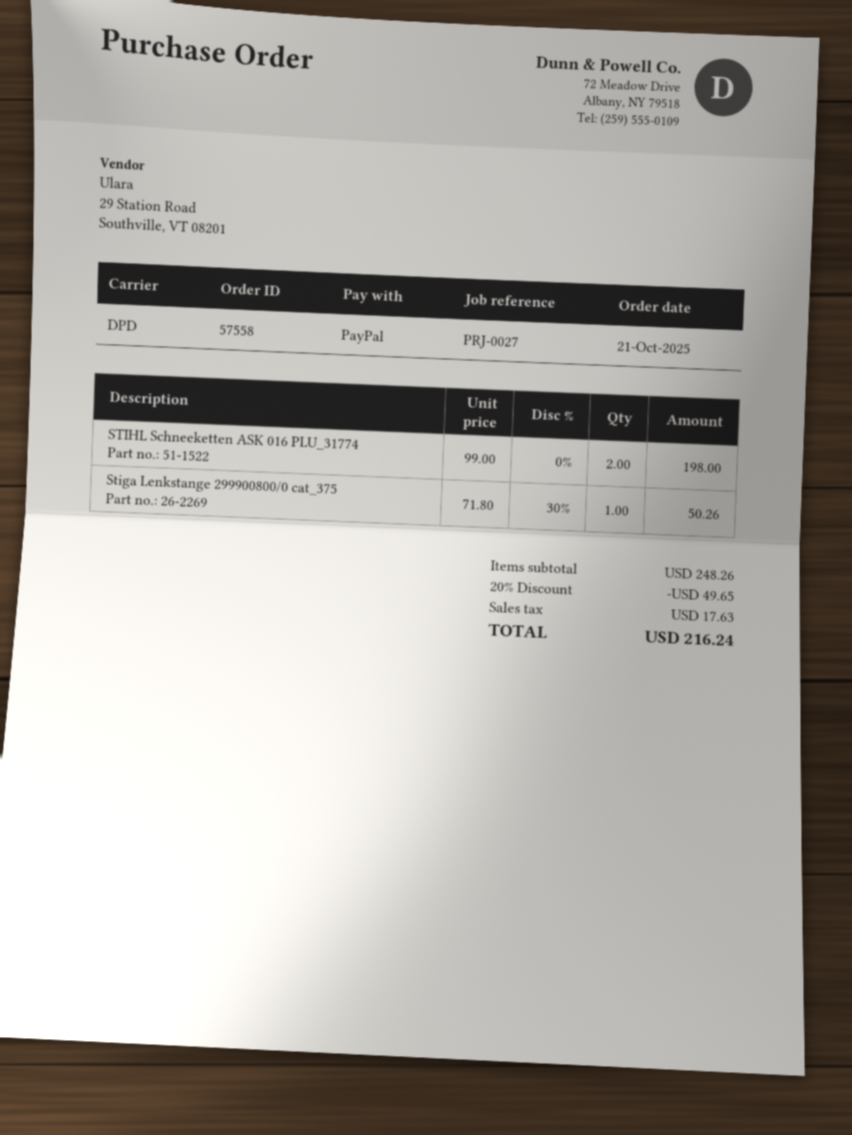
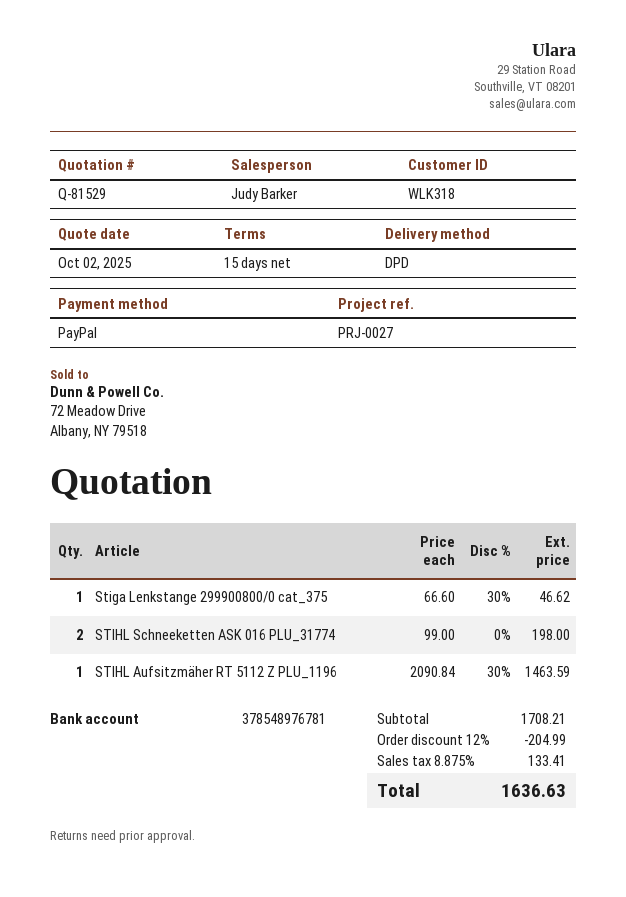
Stiga Lenkstange 299900800/0 cat_375: 1 x 71.80 - 30% = 50.26 -> 1 x 66.60 - 30% = 46.62
STIHL Aufsitzmäher RT 5112 Z PLU_1196: none -> 1 x 2090.84 - 30% = 1463.59
subtotal: 248.26 -> 1708.21
discount: 20% = 49.65 -> 12% = 204.99
tax: 17.63 -> 133.41
total: 216.24 -> 1636.63

